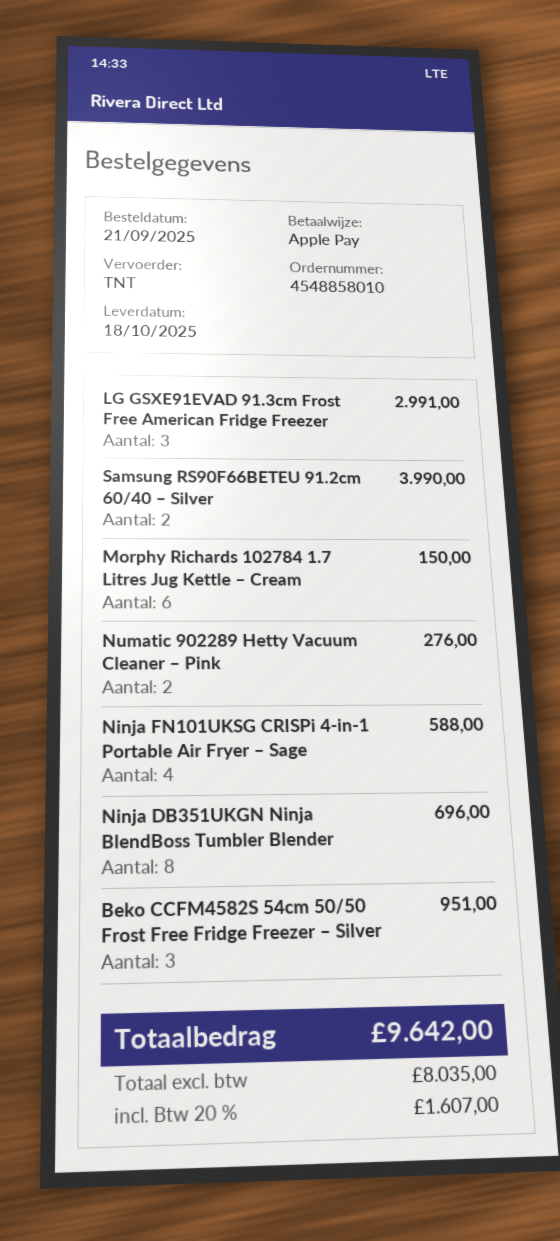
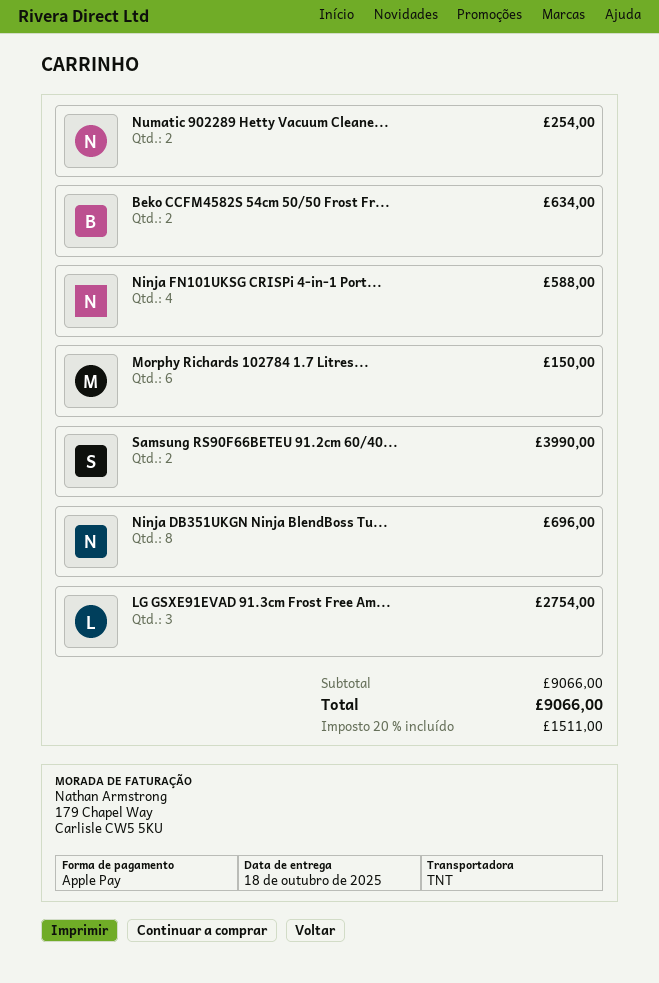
LG GSXE91EVAD 91.3cm Frost Free American Fridge Freezer: 3 for 2991.00 -> 3 for 2754.00
Numatic 902289 Hetty Vacuum Cleaner – Pink: 2 for 276.00 -> 2 for 254.00
Beko CCFM4582S 54cm 50/50 Frost Free Fridge Freezer – Silver: 3 for 951.00 -> 2 for 634.00
tax: 20% = 1607.00 -> 20% = 1511.00
total: 9642.00 -> 9066.00

